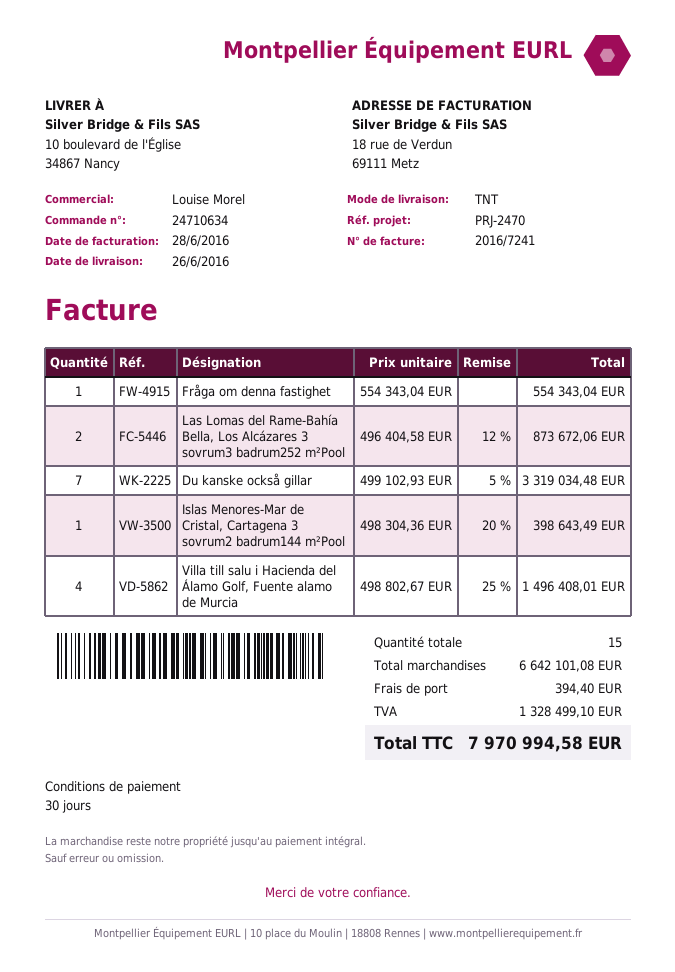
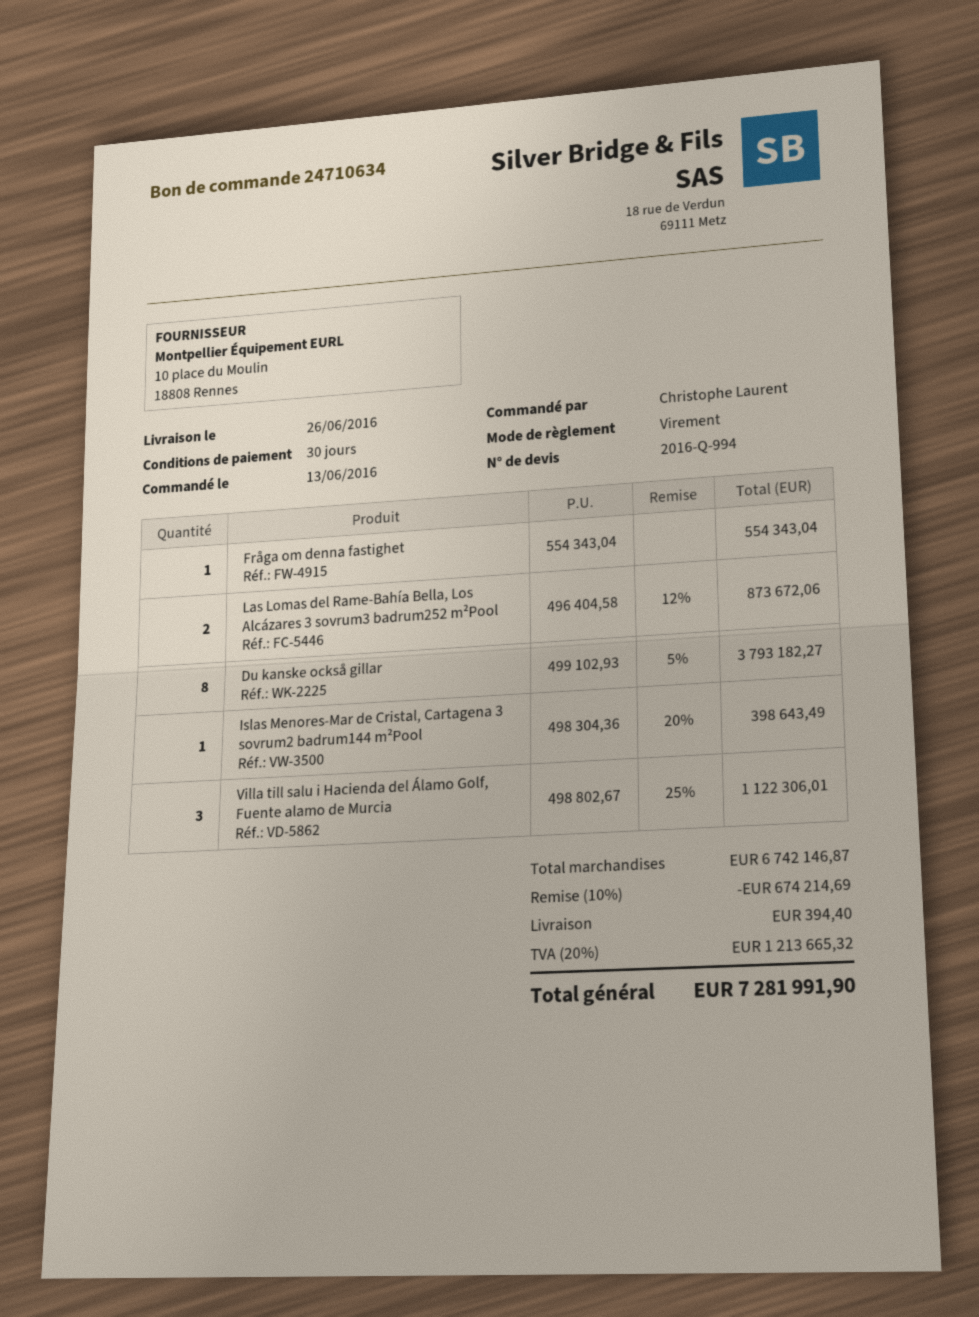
Du kanske också gillar: 7 x 499102.93 - 5% = 3319034.48 -> 8 x 499102.93 - 5% = 3793182.27
Villa till salu i Hacienda del Álamo Golf, Fuente alamo de Murcia: 4 x 498802.67 - 25% = 1496408.01 -> 3 x 498802.67 - 25% = 1122306.01
subtotal: 6642101.08 -> 6742146.87
discount: none -> 10% = 674214.69
tax: 1328499.10 -> 1213665.32
total: 7970994.58 -> 7281991.90

